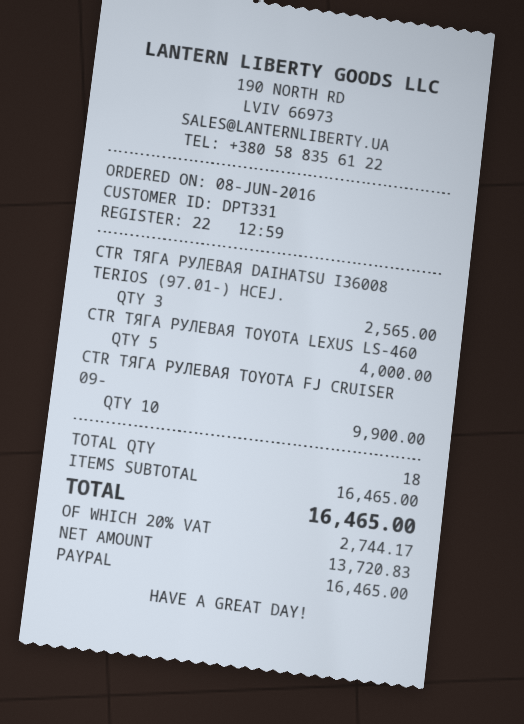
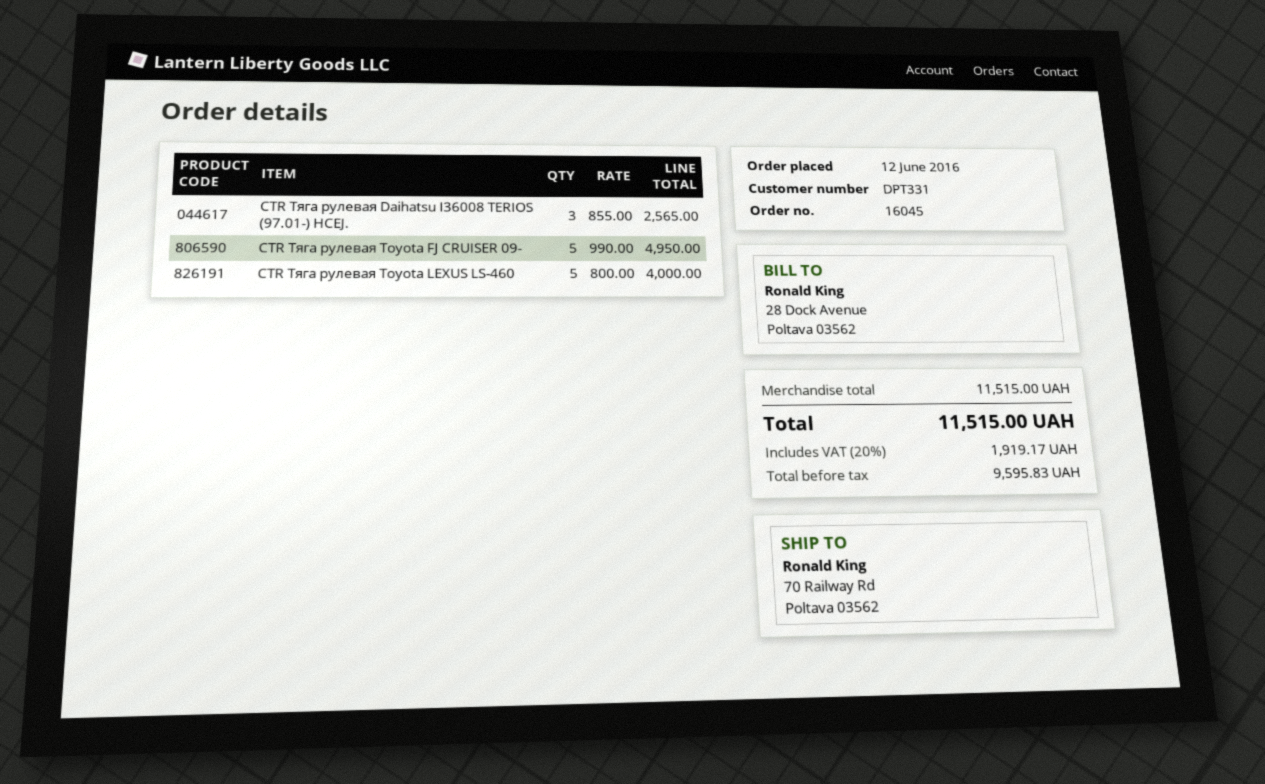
order date: 2016-06-08 -> 2016-06-12
CTR ТЯГА РУЛЕВАЯ TOYOTA FJ CRUISER 09-: 10 for 9900.00 -> 5 for 4950.00
subtotal: 16465.00 -> 11515.00
net: 13720.83 -> 9595.83
tax: 20% = 2744.17 -> 20% = 1919.17
total: 16465.00 -> 11515.00

